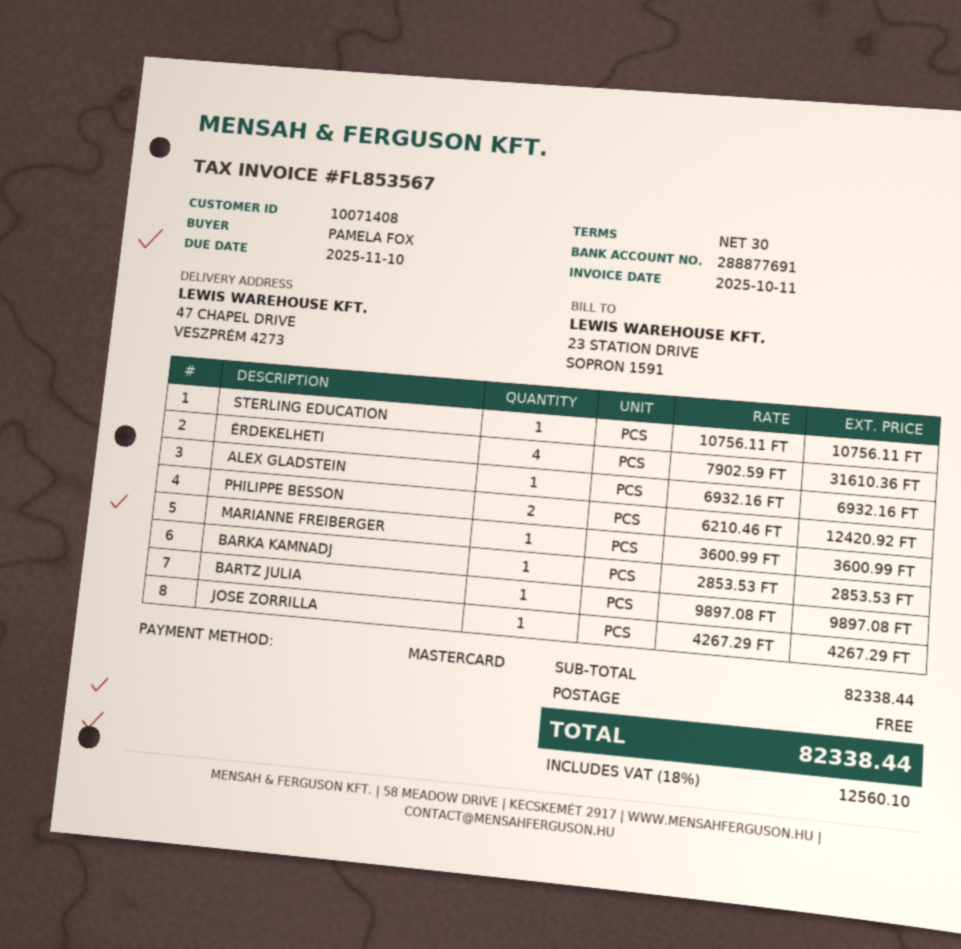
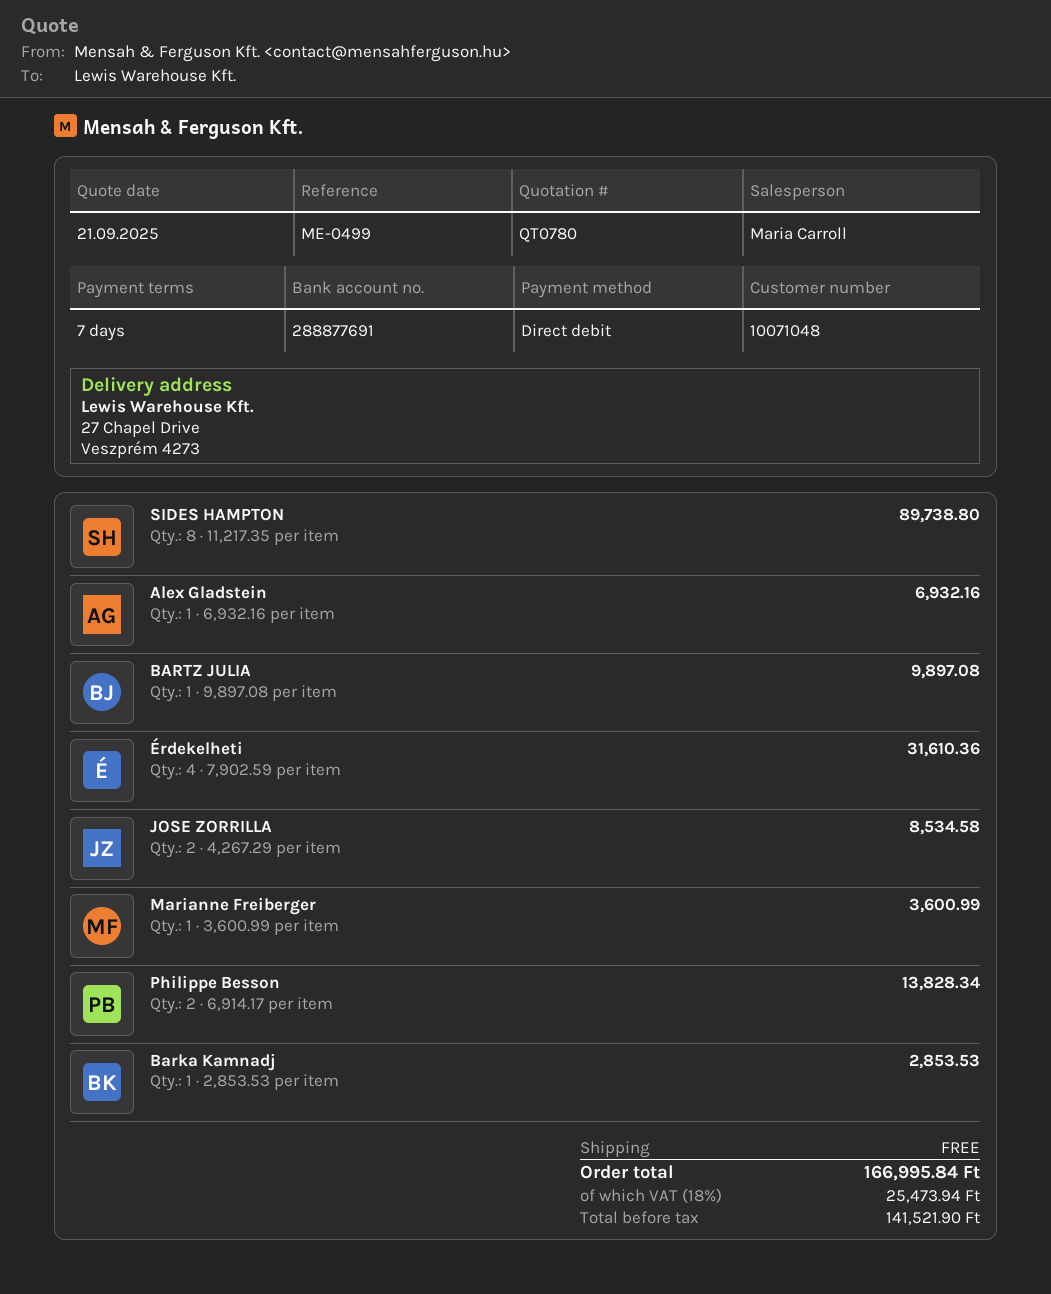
payment terms: 30 days -> 7 days
customer number: 10071408 -> 10071048
payment method: Mastercard -> direct debit
ship to: 47 CHAPEL DRIVE, VESZPRÉM 4273 -> 27 Chapel Drive, Veszprém 4273
STERLING EDUCATION: 1 x 10756.11 = 10756.11 -> none
PHILIPPE BESSON: 2 x 6210.46 = 12420.92 -> 2 x 6914.17 = 13828.34
JOSE ZORRILLA: 1 x 4267.29 = 4267.29 -> 2 x 4267.29 = 8534.58
SIDES HAMPTON: none -> 8 x 11217.35 = 89738.80
tax: 18% = 12560.10 -> 18% = 25473.94
total: 82338.44 -> 166995.84

